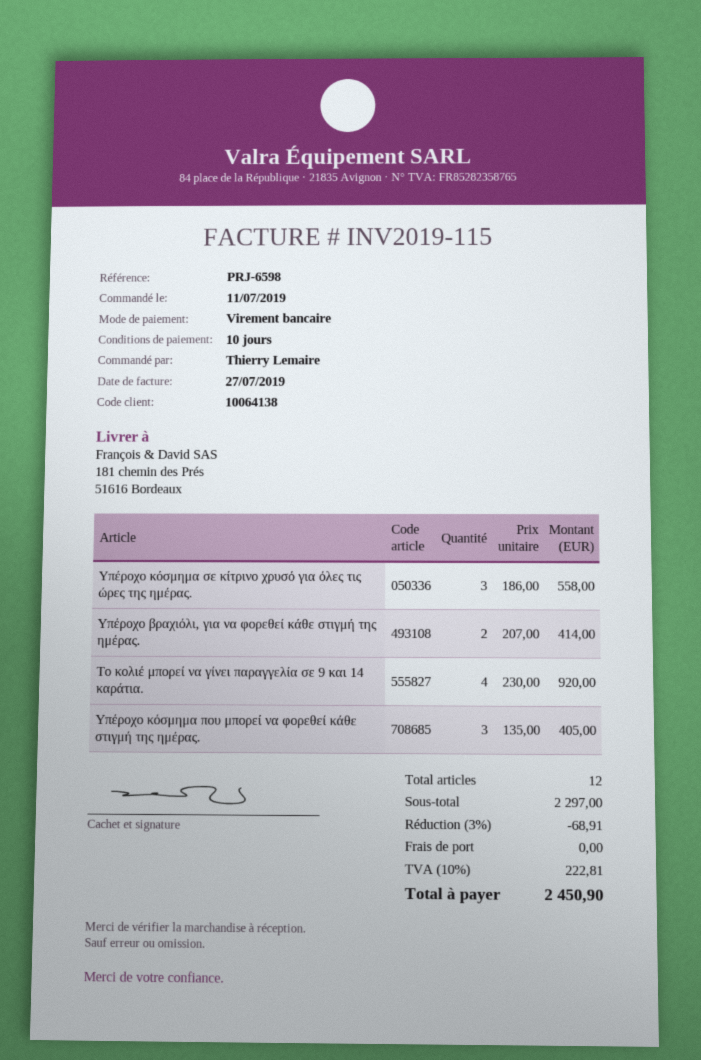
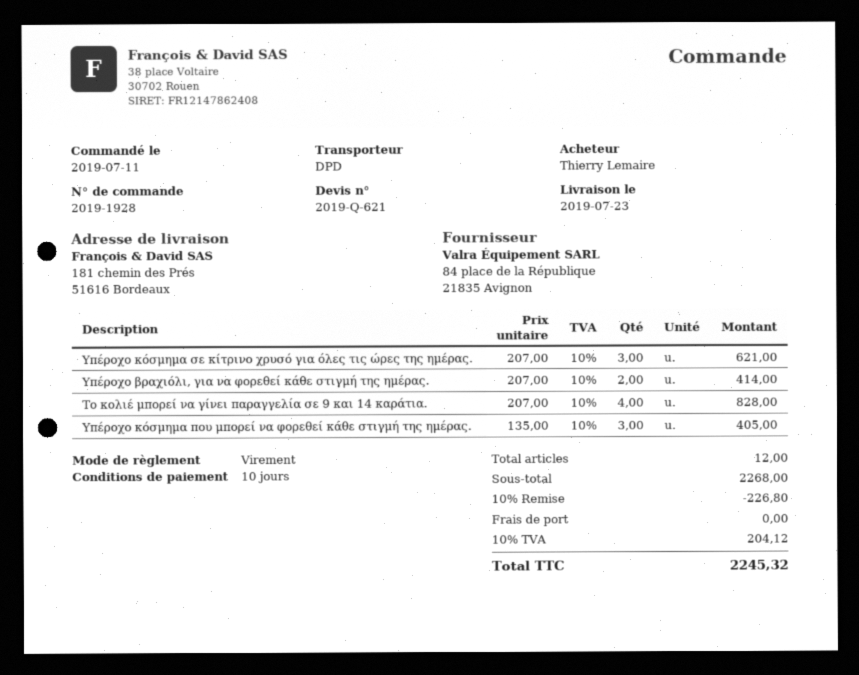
Υπέροχο κόσμημα σε κίτρινο χρυσό για όλες τις ώρες της ημέρας.: 3 x 186.00 = 558.00 -> 3 x 207.00 = 621.00
Το κολιέ μπορεί να γίνει παραγγελία σε 9 και 14 καράτια.: 4 x 230.00 = 920.00 -> 4 x 207.00 = 828.00
subtotal: 2297.00 -> 2268.00
discount: 3% = 68.91 -> 10% = 226.80
tax: 10% = 222.81 -> 10% = 204.12
total: 2450.90 -> 2245.32

